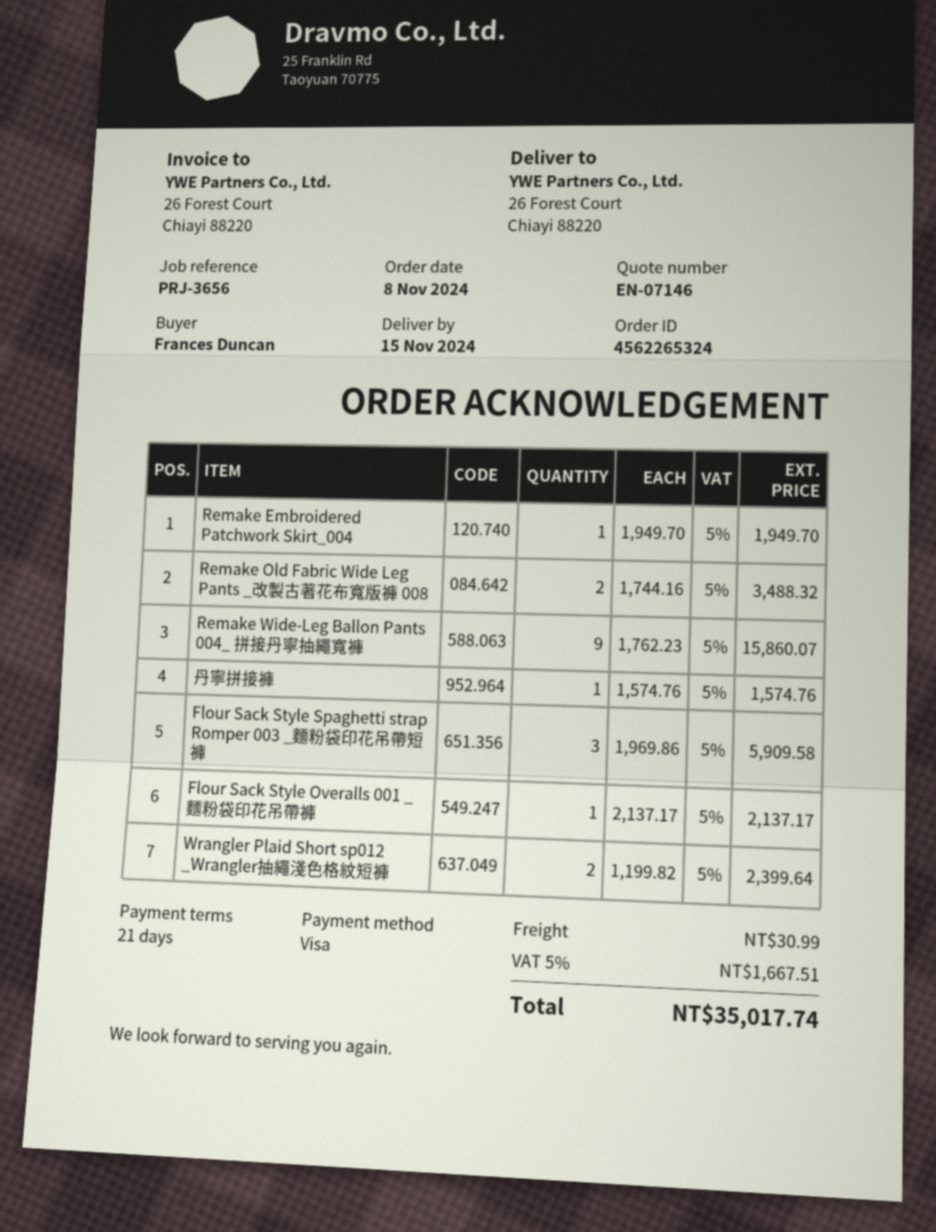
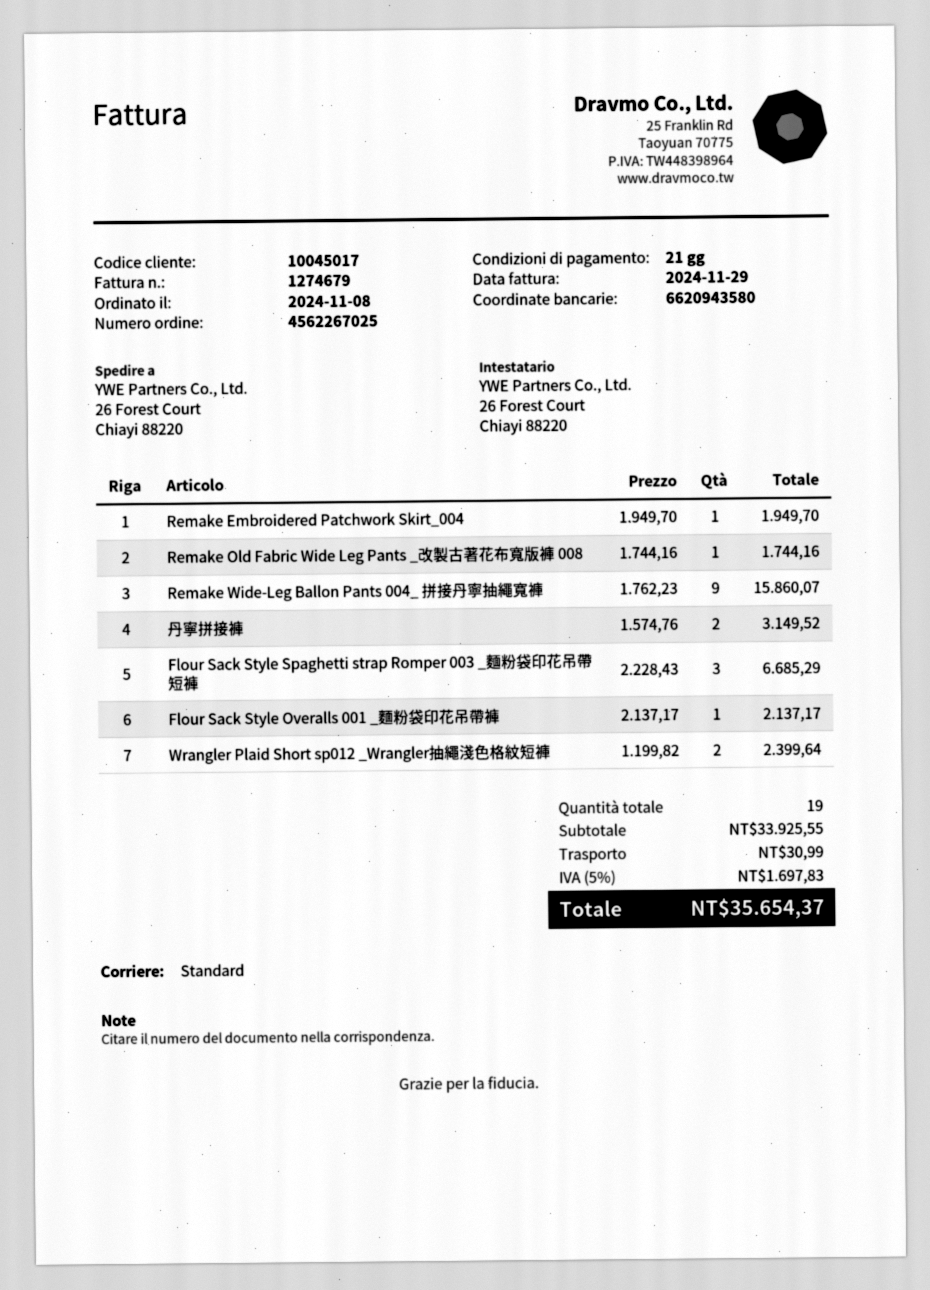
order number: 4562265324 -> 4562267025
Remake Old Fabric Wide Leg Pants _改製古著花布寬版褲 008: 2 x 1744.16 = 3488.32 -> 1 x 1744.16 = 1744.16
丹寧拼接褲: 1 x 1574.76 = 1574.76 -> 2 x 1574.76 = 3149.52
Flour Sack Style Spaghetti strap Romper 003 _麵粉袋印花吊帶短褲: 3 x 1969.86 = 5909.58 -> 3 x 2228.43 = 6685.29
tax: 5% = 1667.51 -> 5% = 1697.83
total: 35017.74 -> 35654.37

